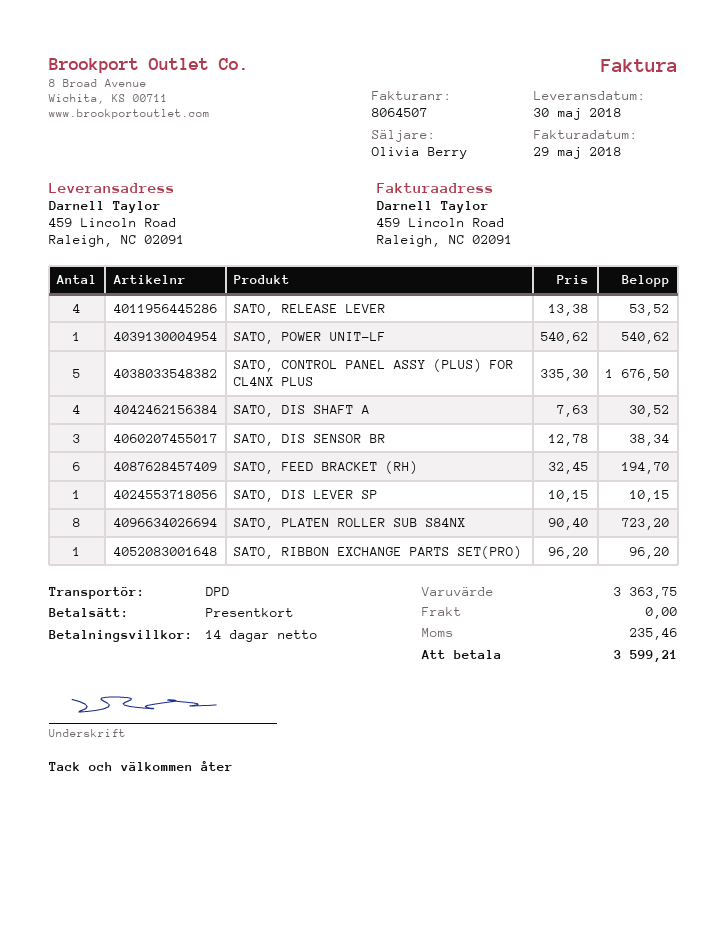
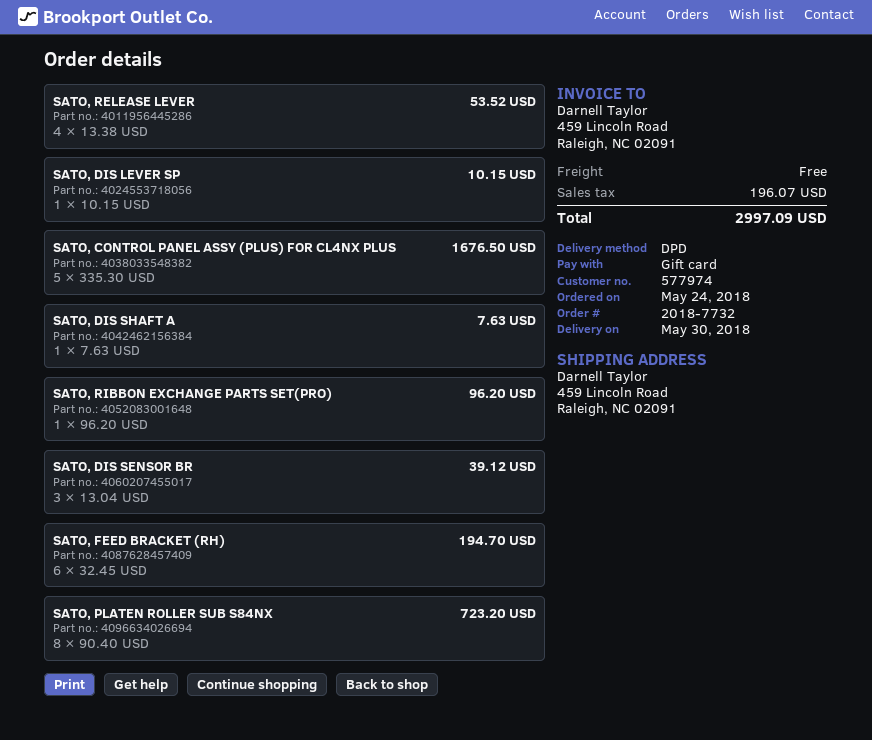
SATO, POWER UNIT-LF: 1 x 540.62 = 540.62 -> none
SATO, DIS SHAFT A: 4 x 7.63 = 30.52 -> 1 x 7.63 = 7.63
SATO, DIS SENSOR BR: 3 x 12.78 = 38.34 -> 3 x 13.04 = 39.12
tax: 235.46 -> 196.07
total: 3599.21 -> 2997.09

